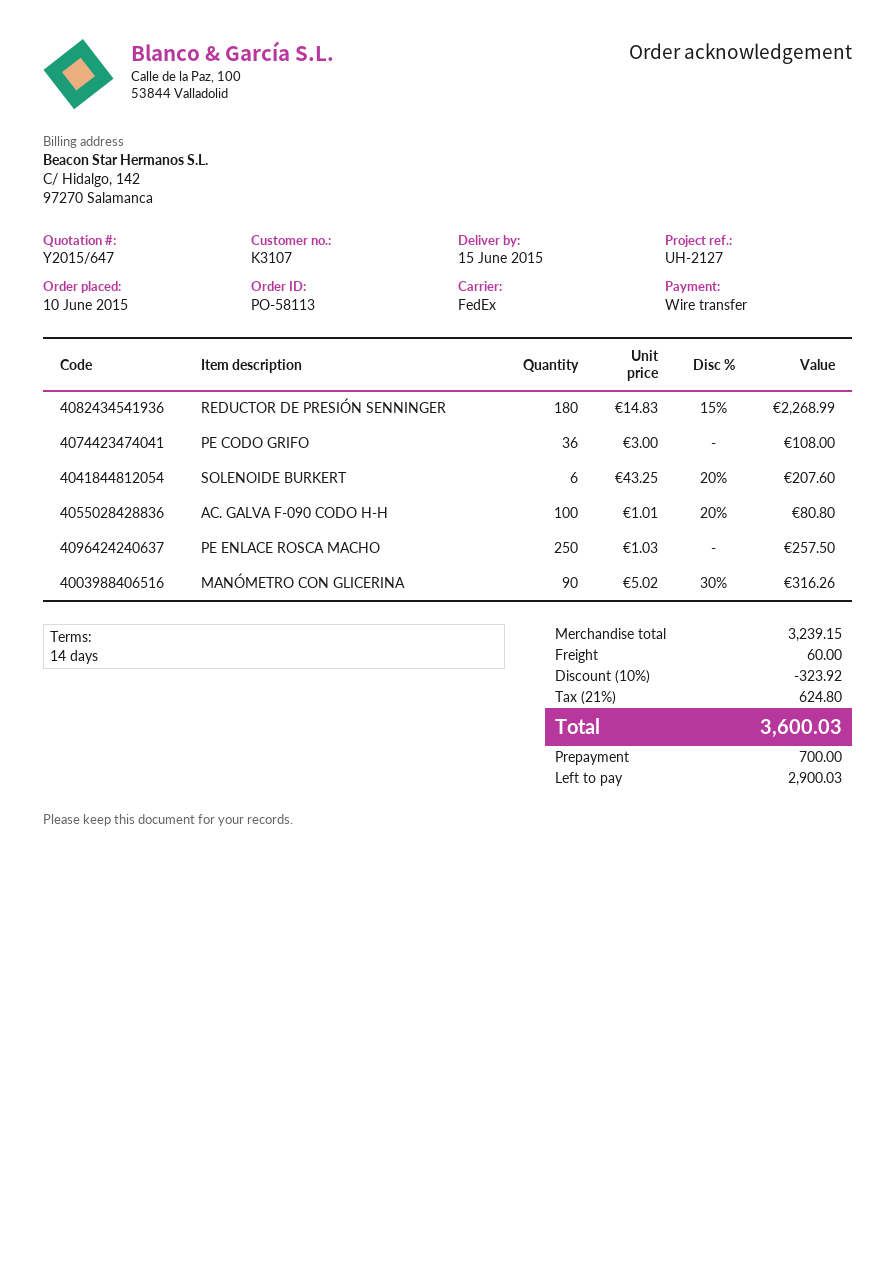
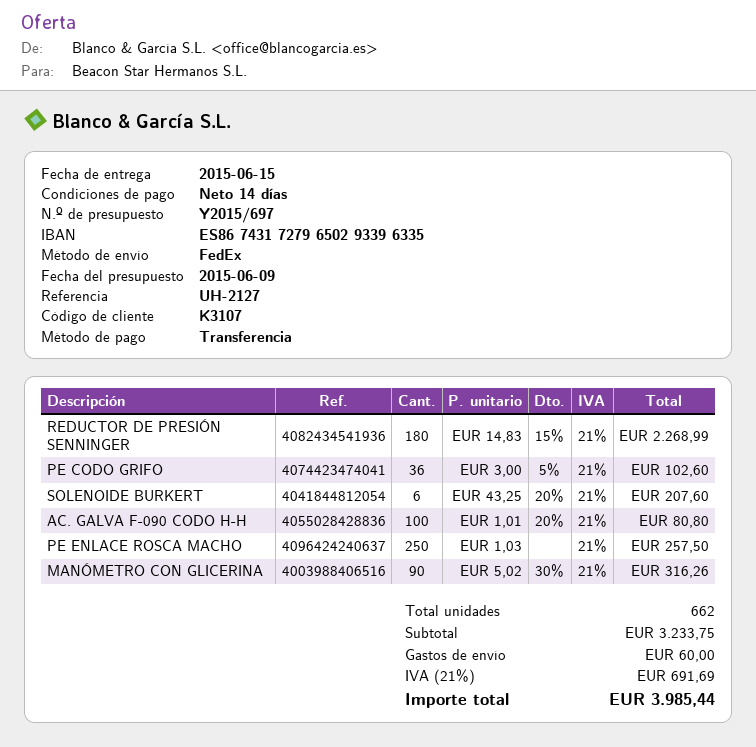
quote number: Y2015/647 -> Y2015/697
PE CODO GRIFO: 36 x 3.00 = 108.00 -> 36 x 3.00 - 5% = 102.60
subtotal: 3239.15 -> 3233.75
discount: 10% = 323.92 -> none
tax: 21% = 624.80 -> 21% = 691.69
total: 3600.03 -> 3985.44

